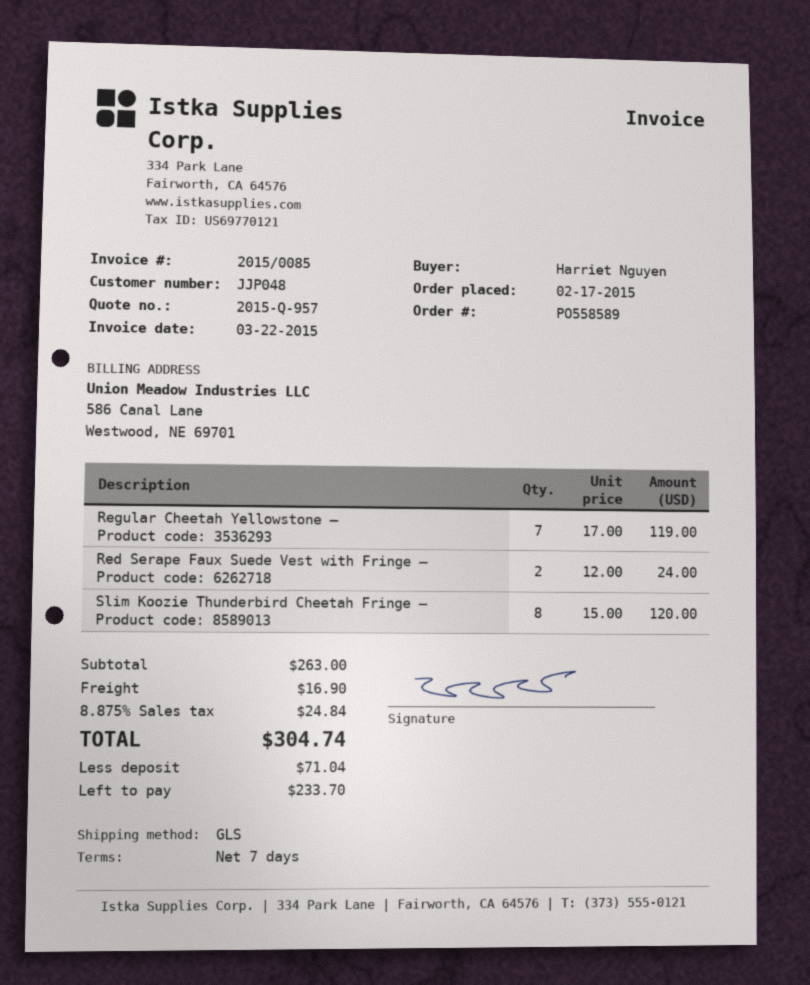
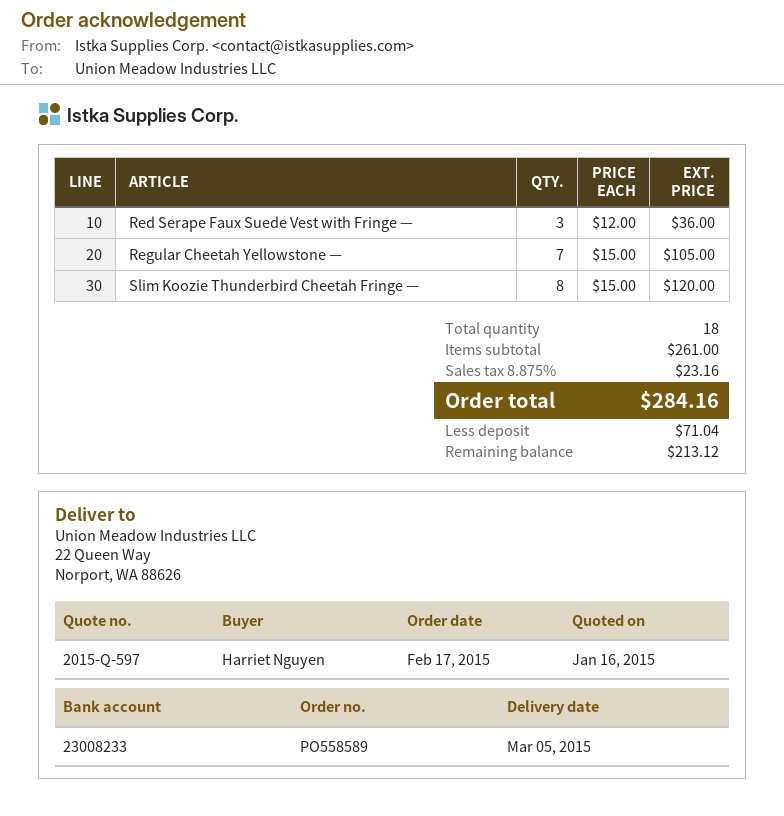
quote number: 2015-Q-957 -> 2015-Q-597
Regular Cheetah Yellowstone —: 7 x 17.00 = 119.00 -> 7 x 15.00 = 105.00
Red Serape Faux Suede Vest with Fringe —: 2 x 12.00 = 24.00 -> 3 x 12.00 = 36.00
subtotal: 263.00 -> 261.00
shipping: 16.90 -> none
tax: 8.875% = 24.84 -> 8.875% = 23.16
total: 304.74 -> 284.16
balance: 233.70 -> 213.12

